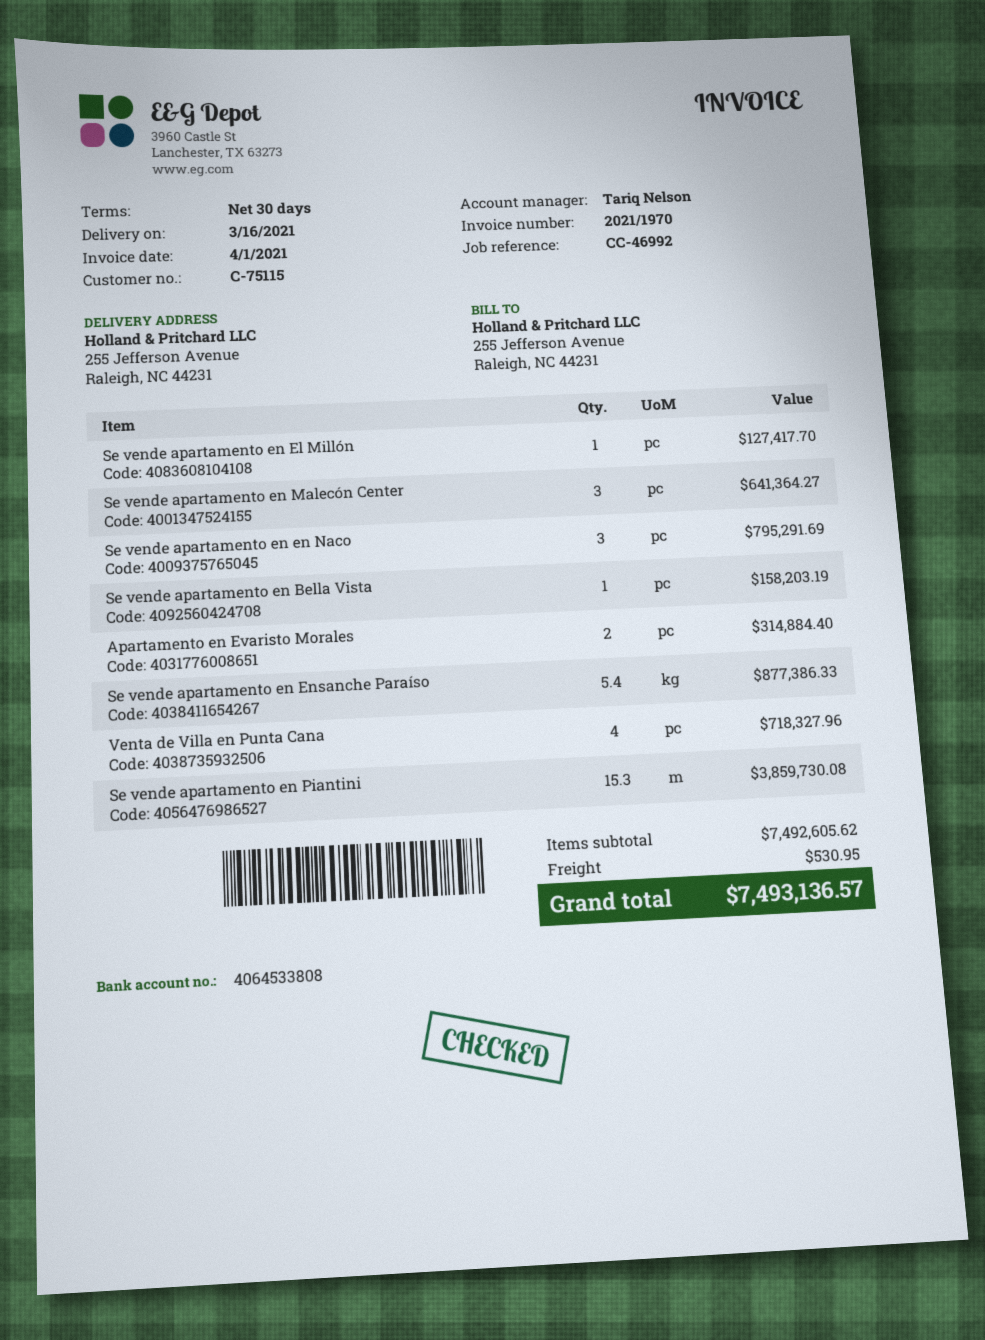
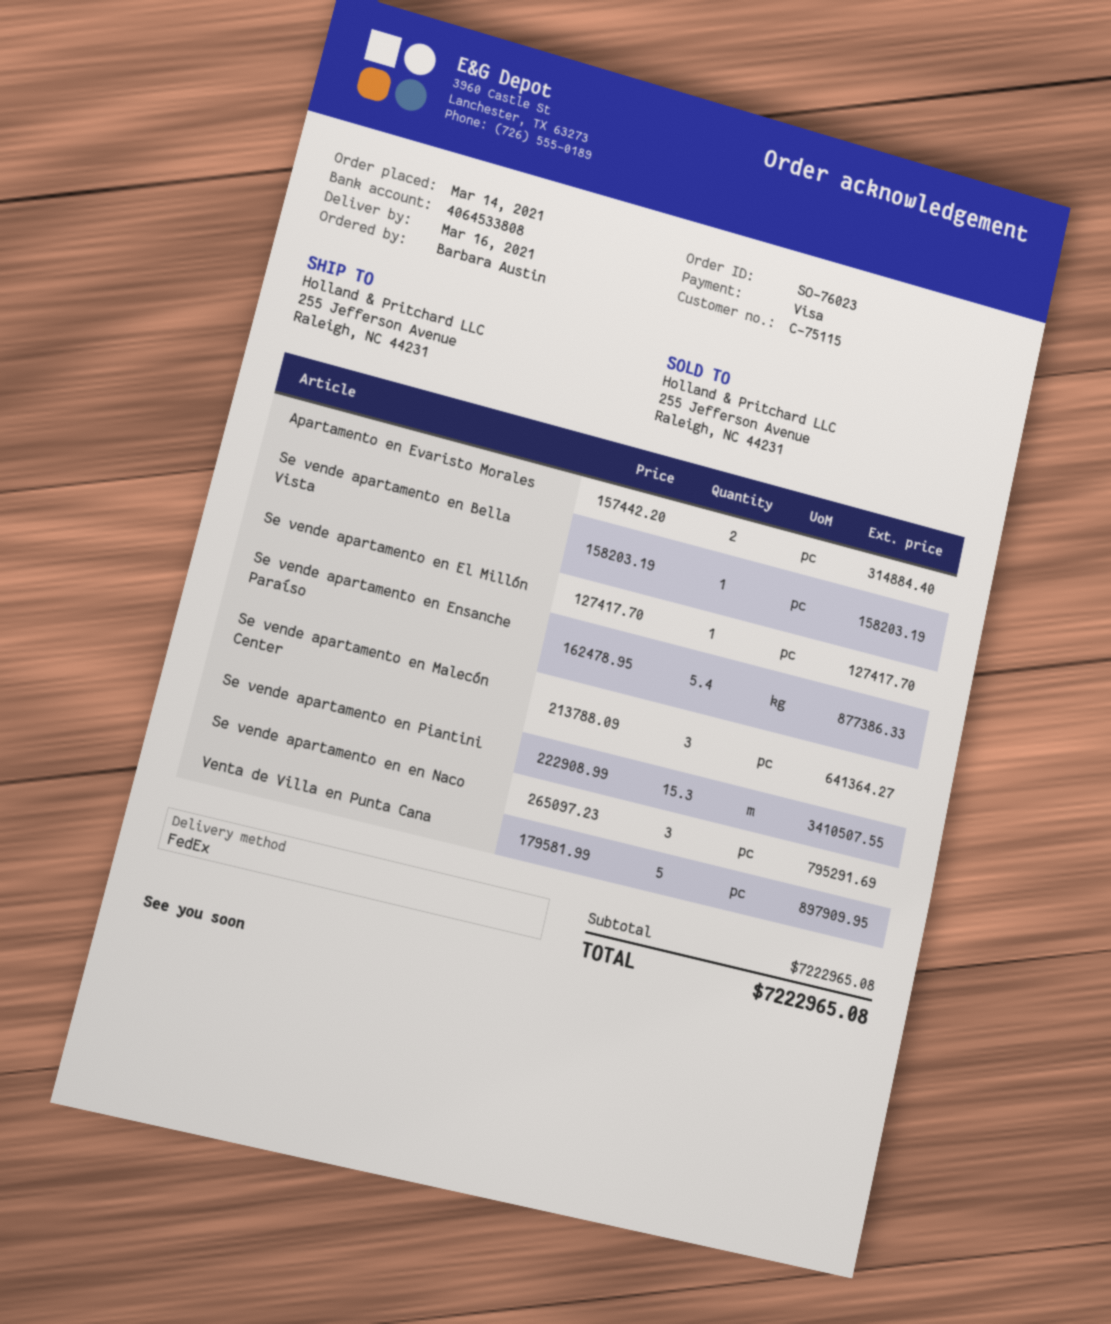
Venta de Villa en Punta Cana: 4 for 718327.96 -> 5 for 897909.95
Se vende apartamento en Piantini: 15.3 for 3859730.08 -> 15.3 for 3410507.55
subtotal: 7492605.62 -> 7222965.08
shipping: 530.95 -> none
total: 7493136.57 -> 7222965.08

